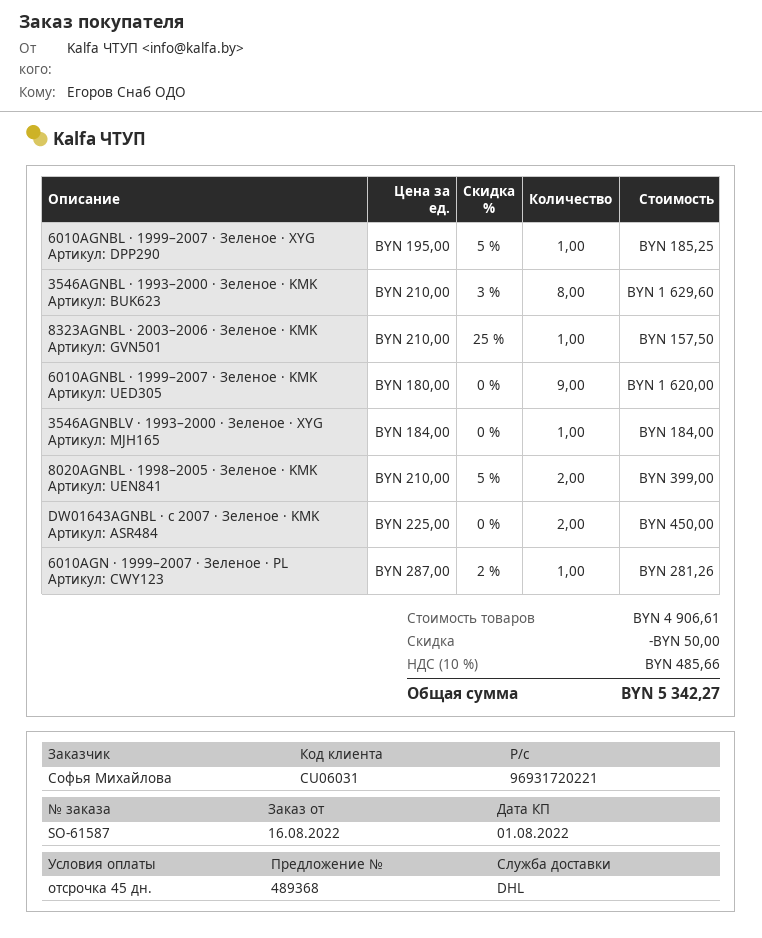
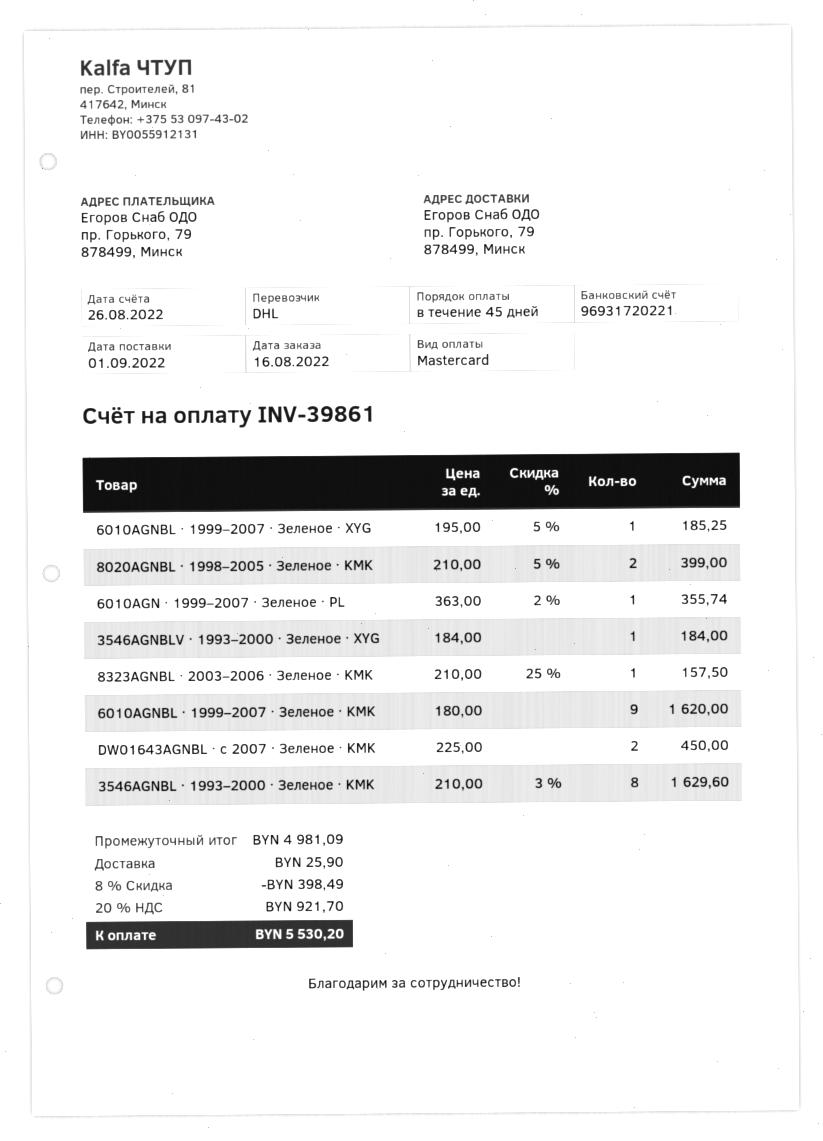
6010AGN · 1999–2007 · Зеленое · PL: 1 x 287.00 - 2% = 281.26 -> 1 x 363.00 - 2% = 355.74
subtotal: 4906.61 -> 4981.09
discount: 50.00 -> 398.49
shipping: none -> 25.90
tax: 10% = 485.66 -> 20% = 921.70
total: 5342.27 -> 5530.20

